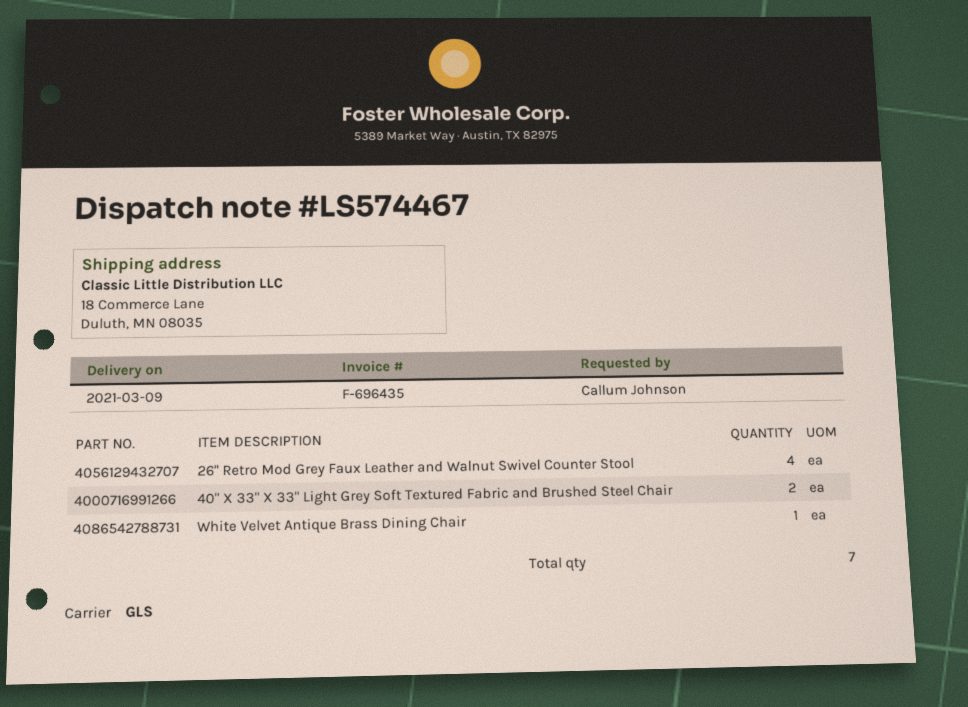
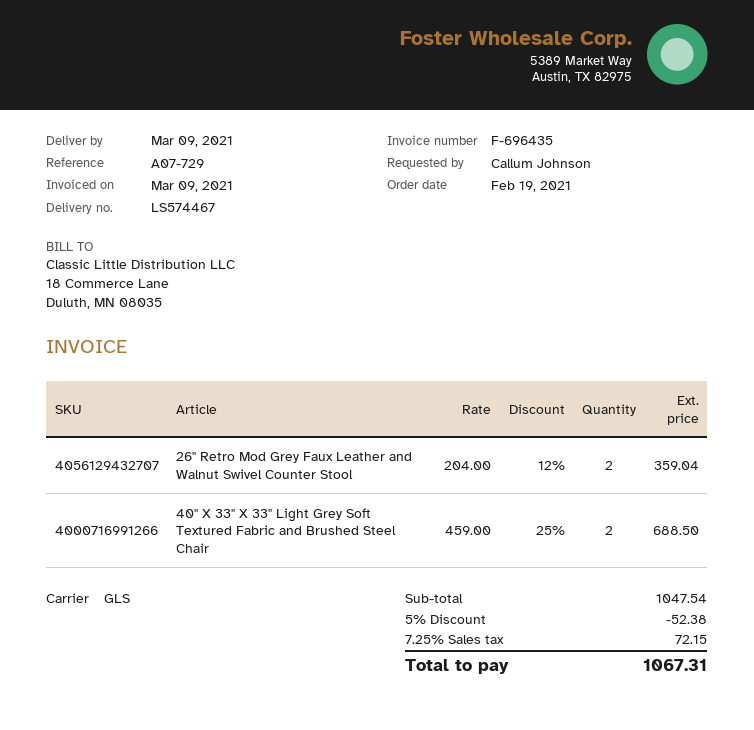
26" Retro Mod Grey Faux Leather and Walnut Swivel Counter Stool: 4 -> 2
White Velvet Antique Brass Dining Chair: 1 -> none

